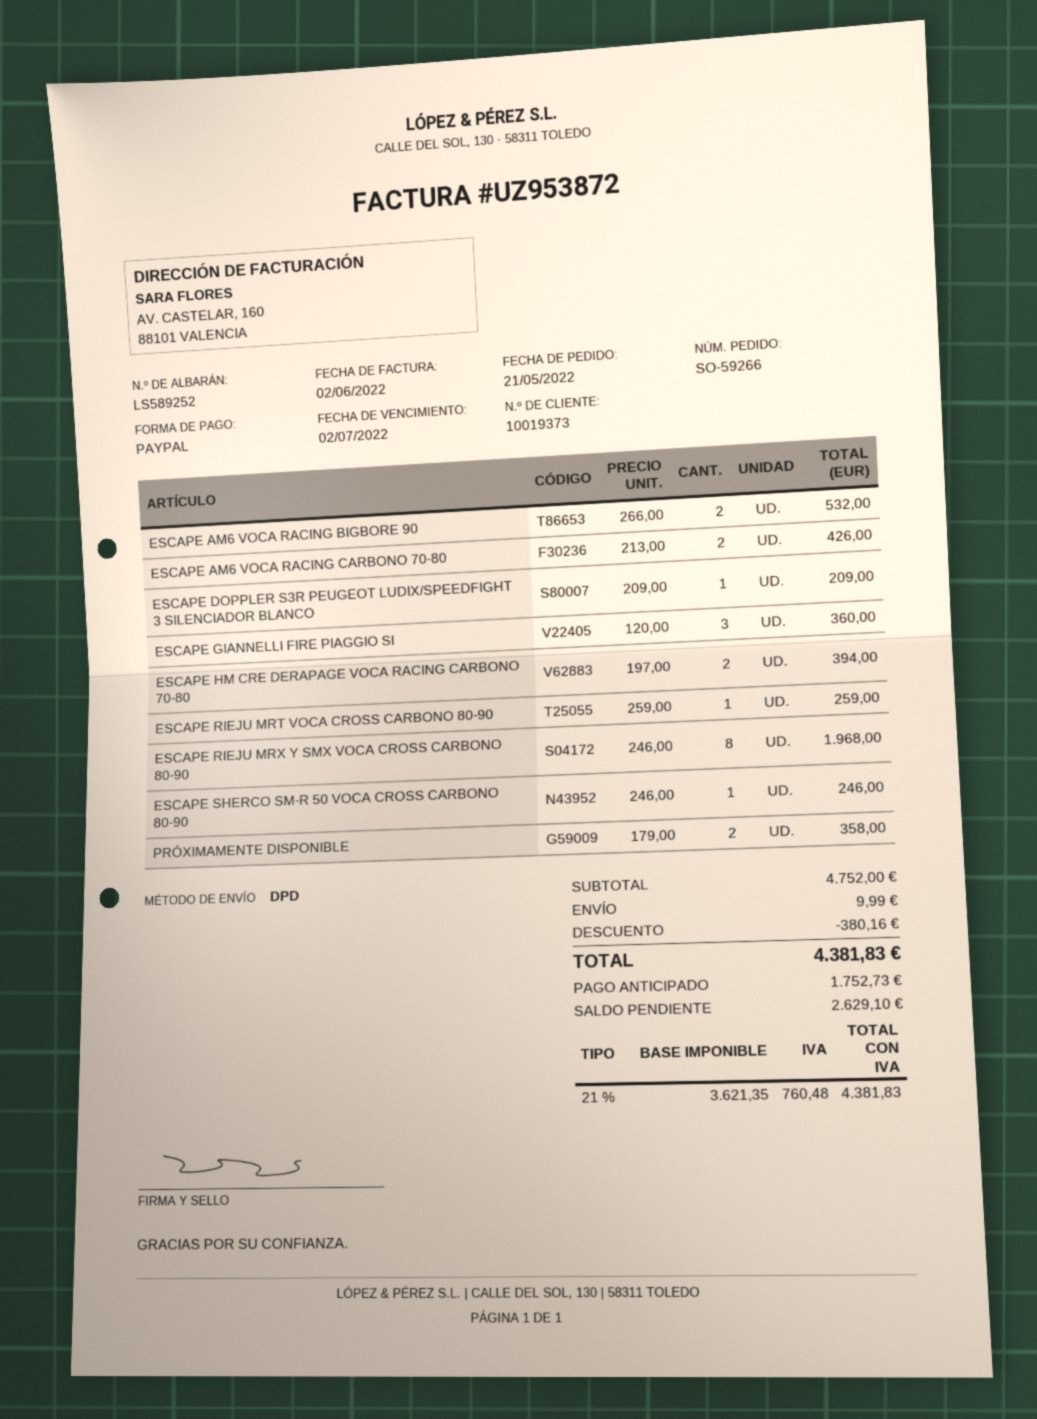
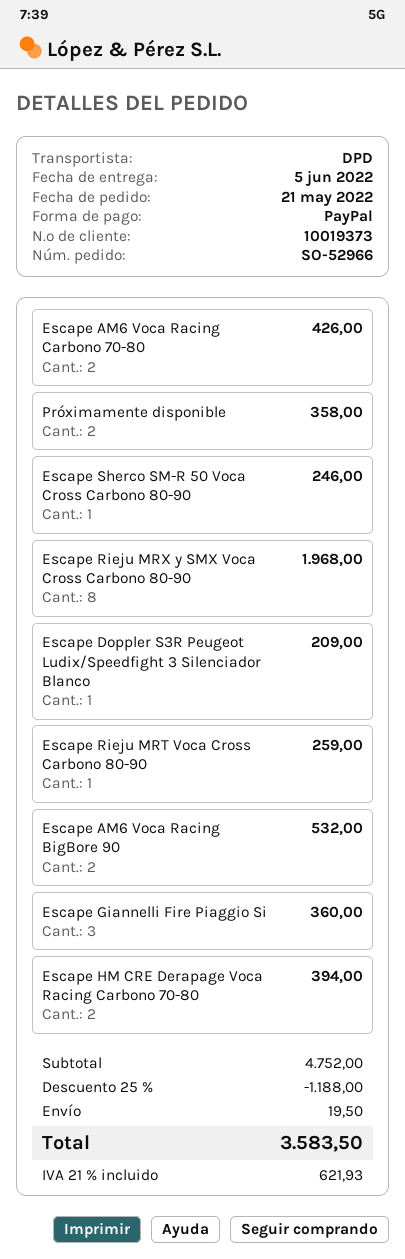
order number: SO-59266 -> SO-52966
discount: 380.16 -> 1188.00
shipping: 9.99 -> 19.50
tax: 21% = 760.48 -> 21% = 621.93
total: 4381.83 -> 3583.50

